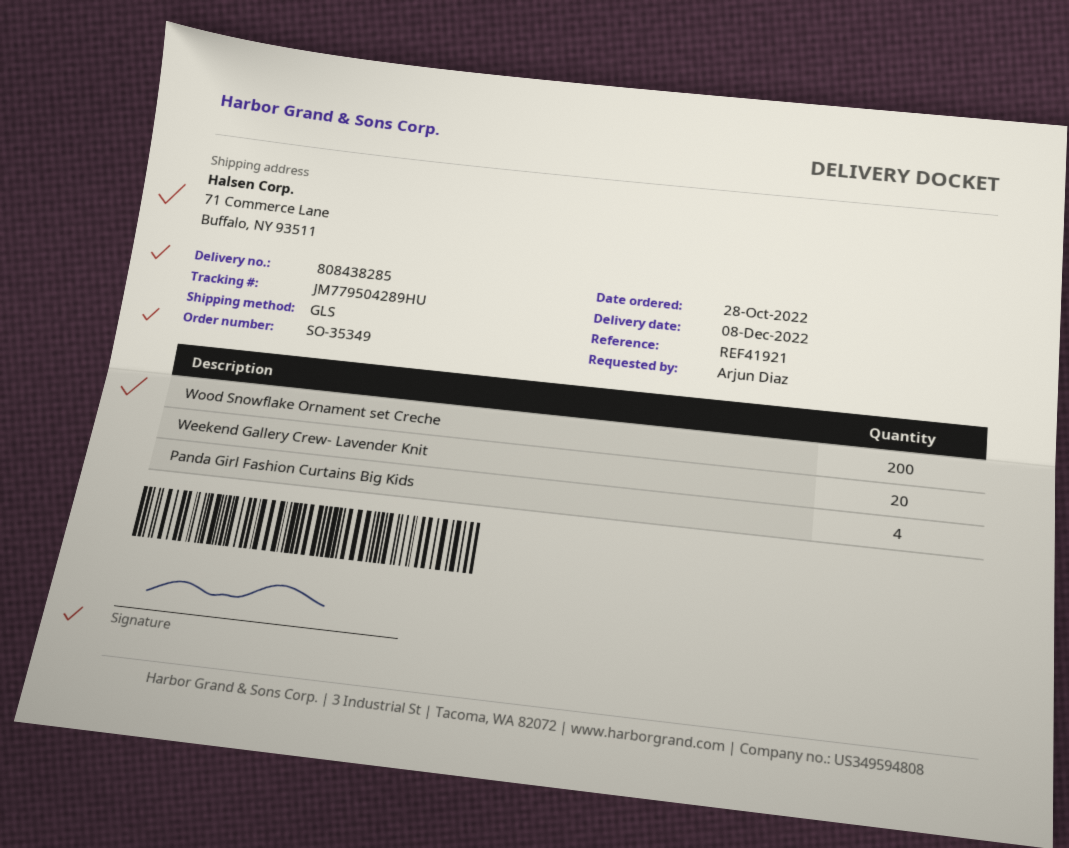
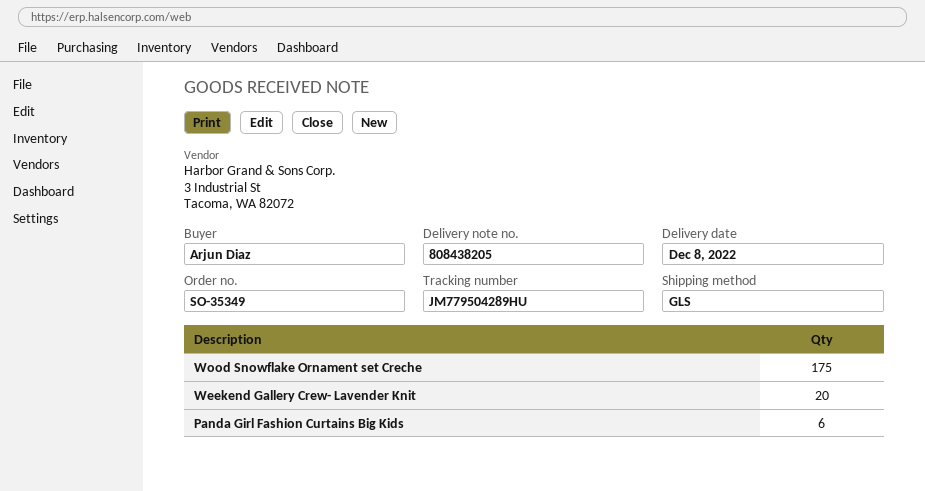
delivery note number: 808438285 -> 808438205
Wood Snowflake Ornament set Creche: 200 -> 175
Panda Girl Fashion Curtains Big Kids: 4 -> 6

